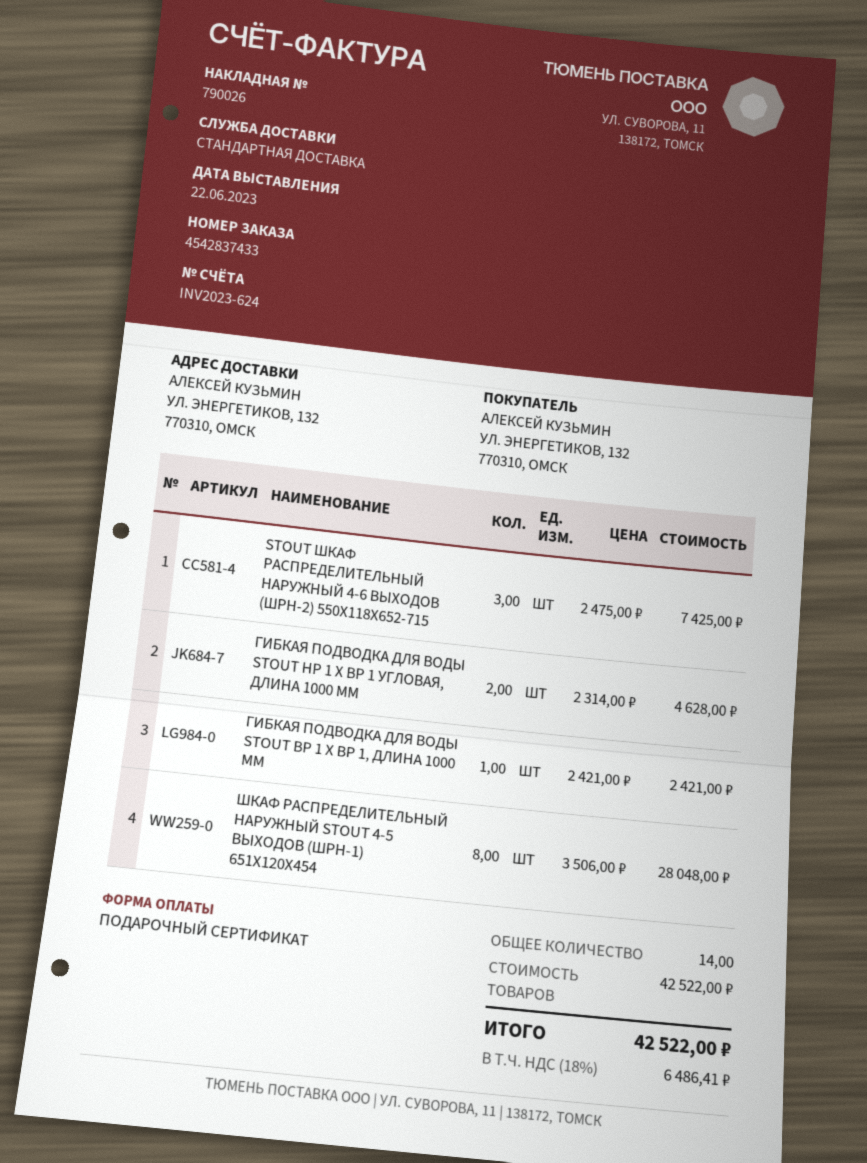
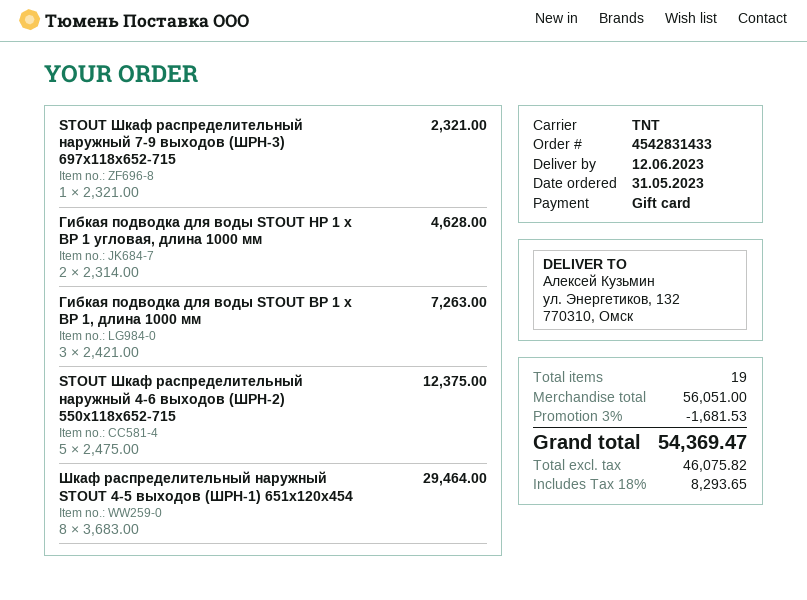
order number: 4542837433 -> 4542831433
shipping method: standard -> TNT
STOUT ШКАФ РАСПРЕДЕЛИТЕЛЬНЫЙ НАРУЖНЫЙ 4-6 ВЫХОДОВ (ШРН-2) 550Х118Х652-715: 3 x 2475.00 = 7425.00 -> 5 x 2475.00 = 12375.00
ГИБКАЯ ПОДВОДКА ДЛЯ ВОДЫ STOUT ВР 1 Х ВР 1, ДЛИНА 1000 ММ: 1 x 2421.00 = 2421.00 -> 3 x 2421.00 = 7263.00
ШКАФ РАСПРЕДЕЛИТЕЛЬНЫЙ НАРУЖНЫЙ STOUT 4-5 ВЫХОДОВ (ШРН-1) 651Х120Х454: 8 x 3506.00 = 28048.00 -> 8 x 3683.00 = 29464.00
STOUT Шкаф распределительный наружный 7-9 выходов (ШРН-3) 697х118х652-715: none -> 1 x 2321.00 = 2321.00
total quantity: 14 -> 19
subtotal: 42522.00 -> 56051.00
discount: none -> 3% = 1681.53
tax: 18% = 6486.41 -> 18% = 8293.65
total: 42522.00 -> 54369.47

